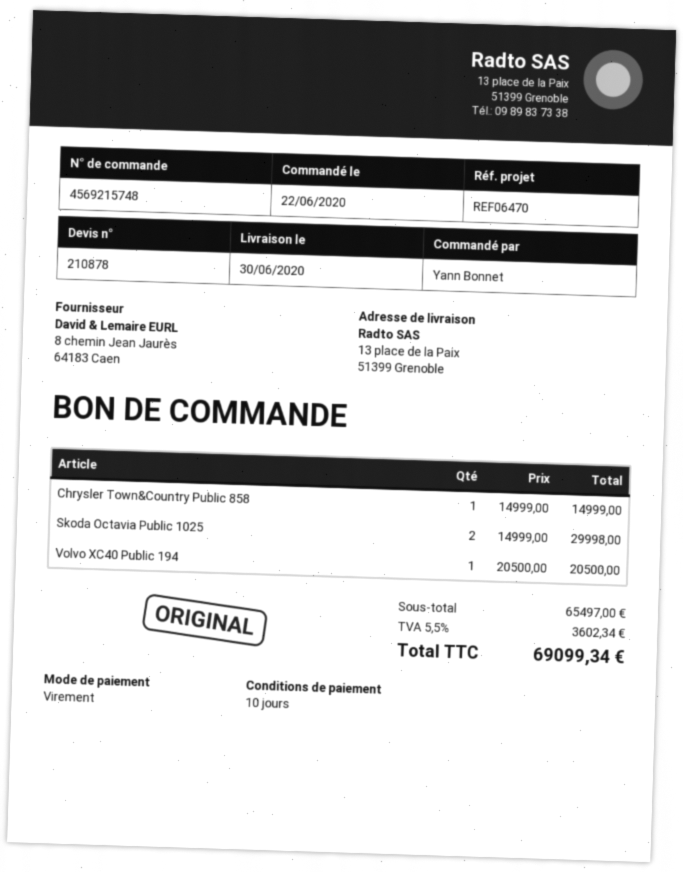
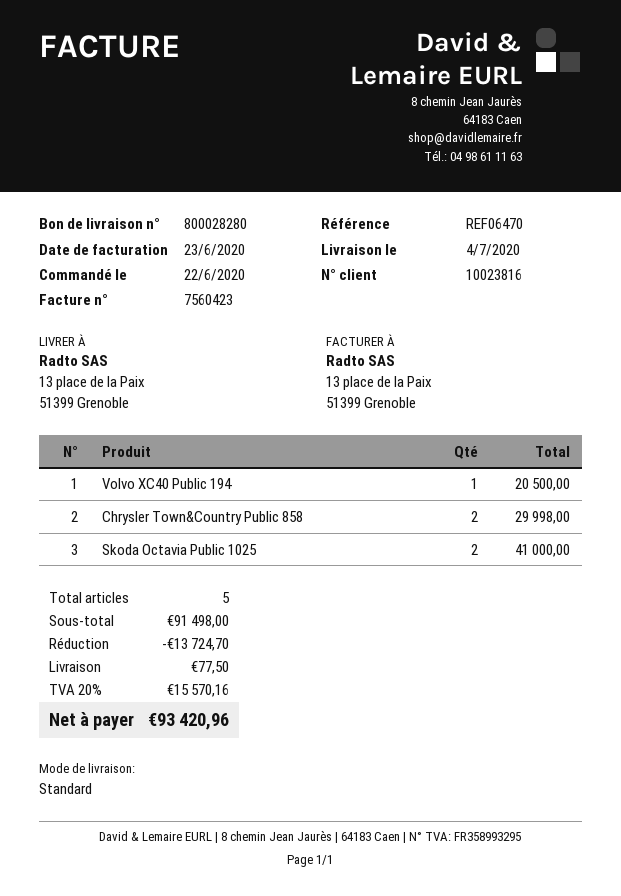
delivery date: 2020-06-30 -> 2020-07-04
Chrysler Town&Country Public 858: 1 for 14999.00 -> 2 for 29998.00
Skoda Octavia Public 1025: 2 for 29998.00 -> 2 for 41000.00
subtotal: 65497.00 -> 91498.00
discount: none -> 13724.70
shipping: none -> 77.50
tax: 5.5% = 3602.34 -> 20% = 15570.16
total: 69099.34 -> 93420.96

